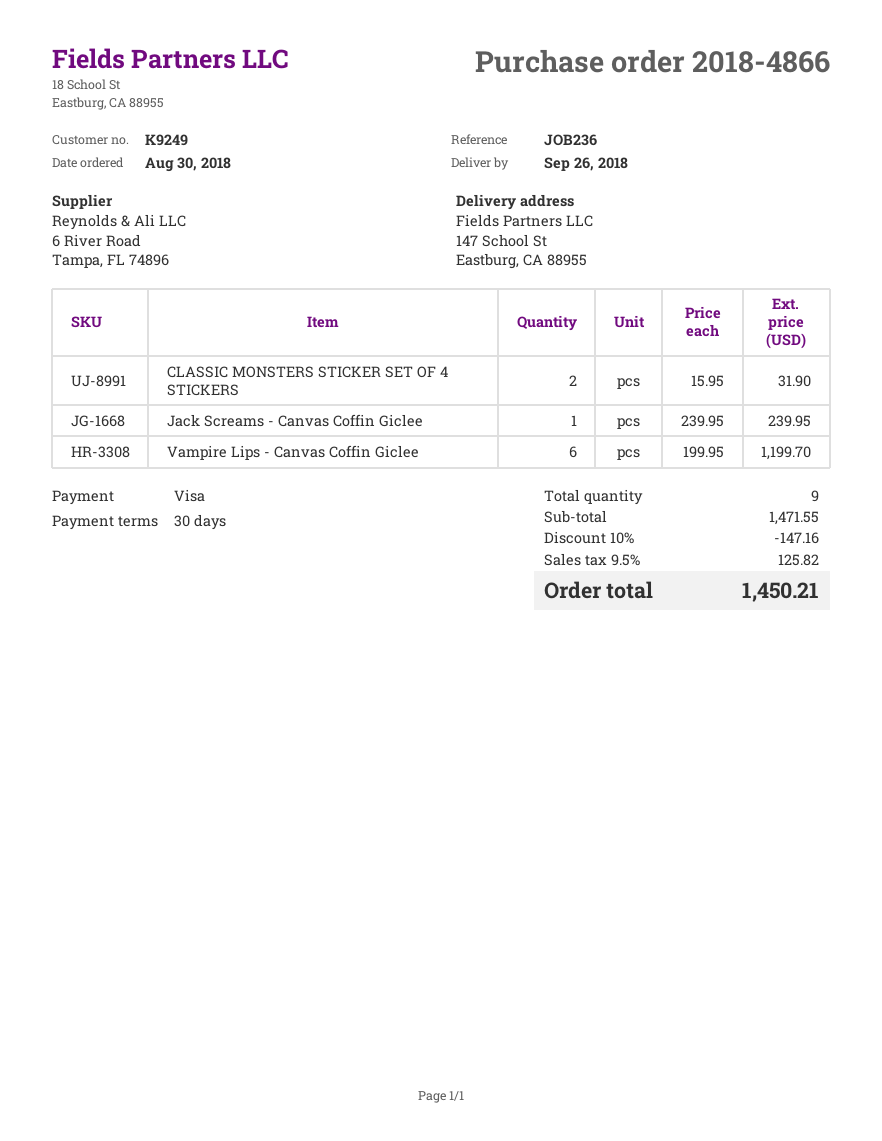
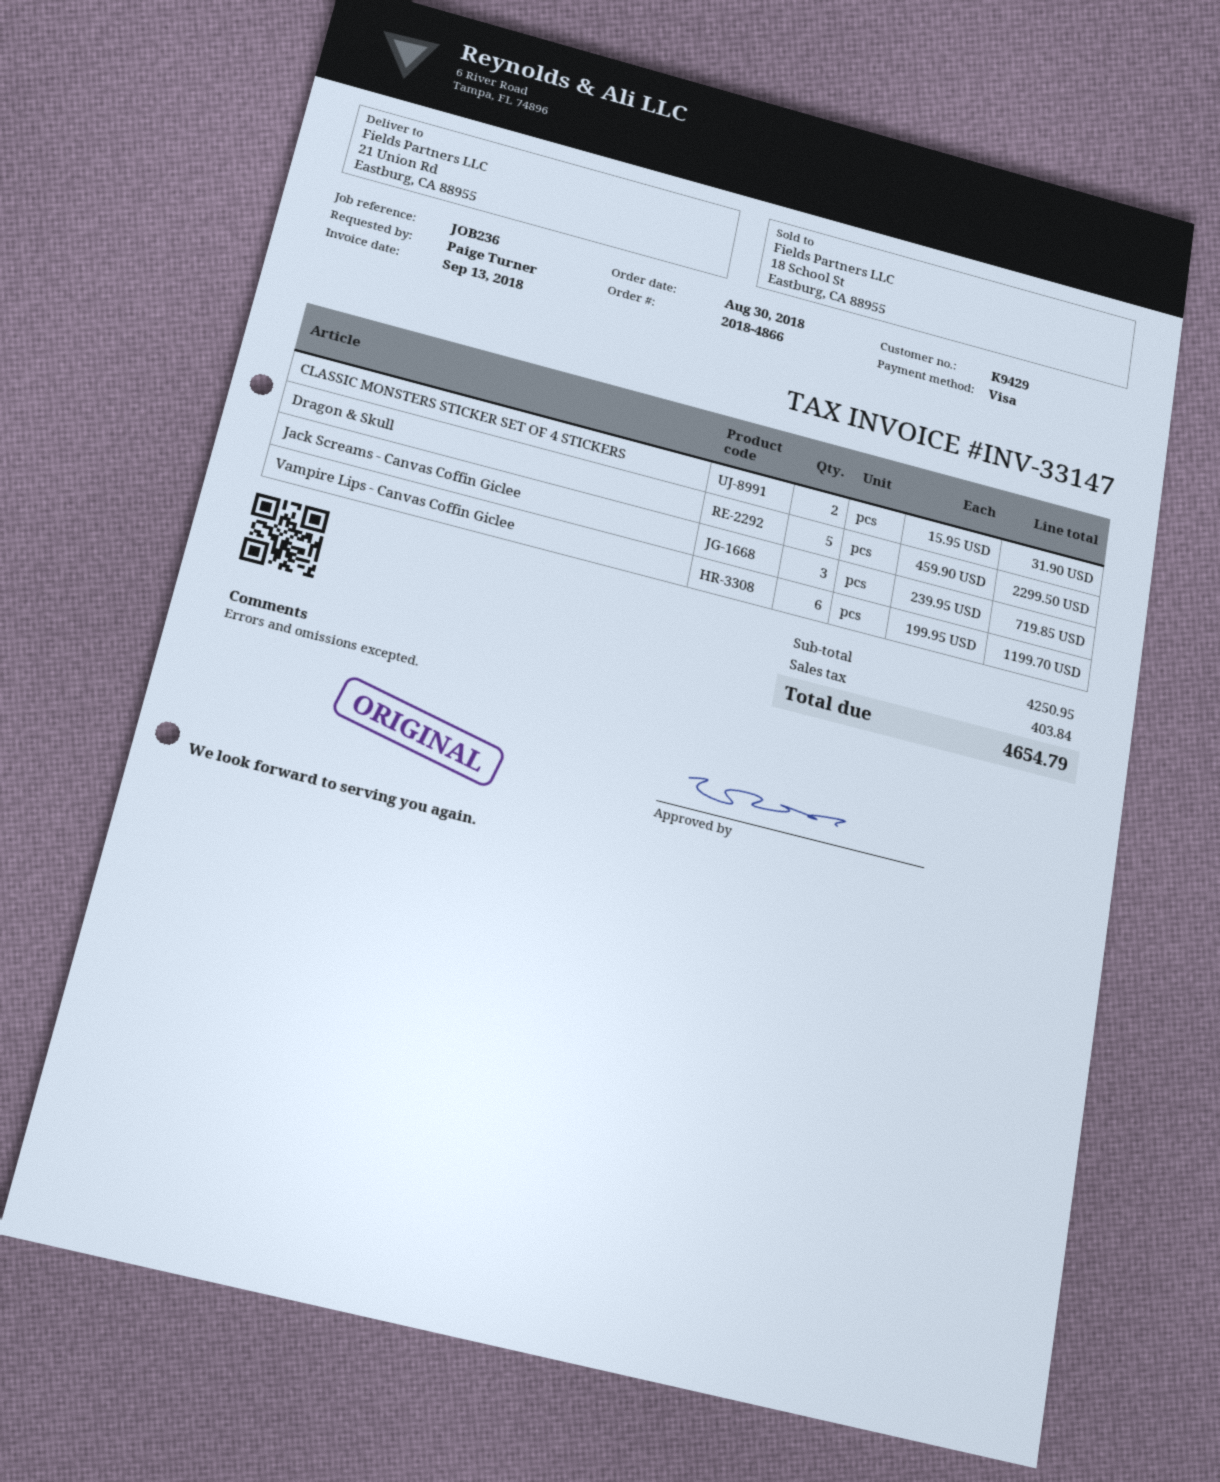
customer number: K9249 -> K9429
ship to: 147 School St, Eastburg, CA 88955 -> 21 Union Rd, Eastburg, CA 88955
Jack Screams - Canvas Coffin Giclee: 1 x 239.95 = 239.95 -> 3 x 239.95 = 719.85
Dragon & Skull: none -> 5 x 459.90 = 2299.50
subtotal: 1471.55 -> 4250.95
discount: 10% = 147.16 -> none
tax: 125.82 -> 403.84
total: 1450.21 -> 4654.79

